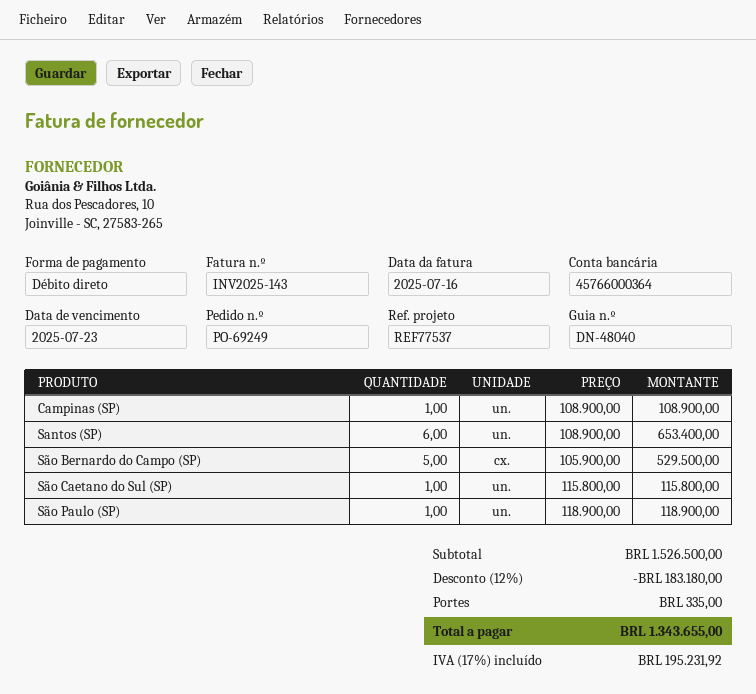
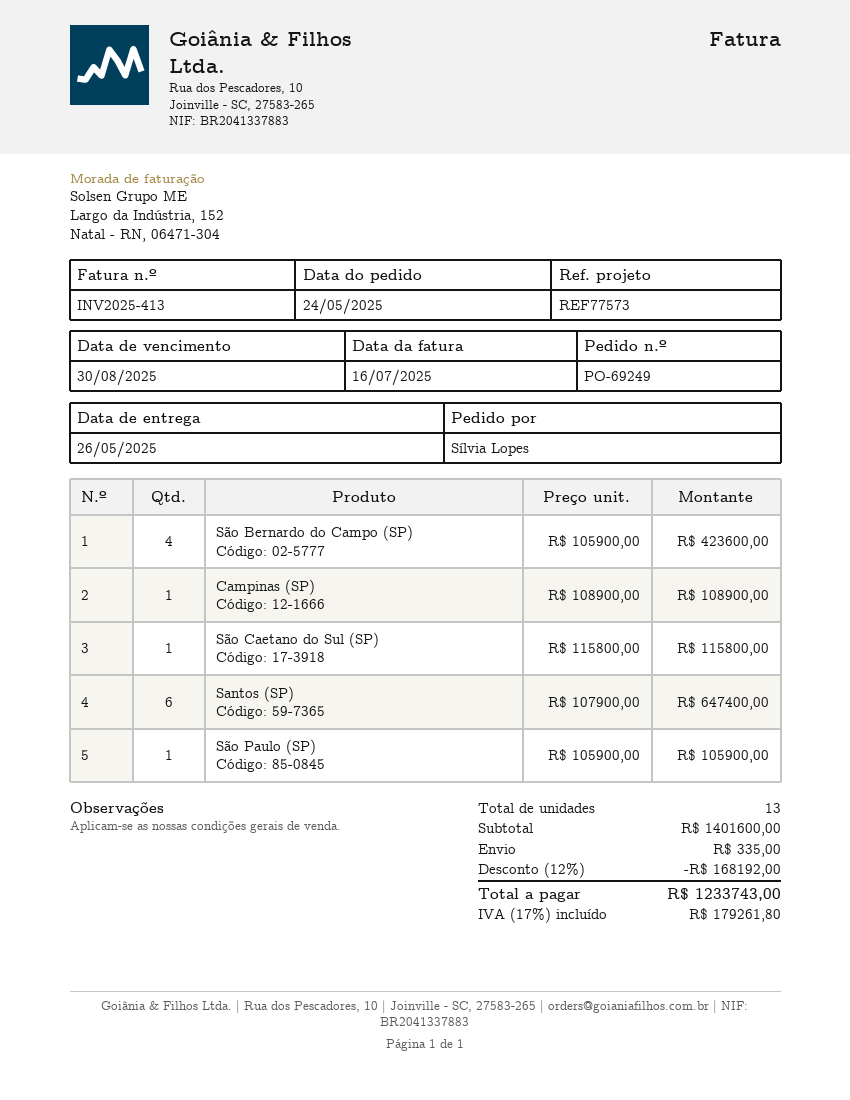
invoice number: INV2025-143 -> INV2025-413
due date: 2025-07-23 -> 2025-08-30
reference: REF77537 -> REF77573
Santos (SP): 6 x 108900.00 = 653400.00 -> 6 x 107900.00 = 647400.00
São Bernardo do Campo (SP): 5 x 105900.00 = 529500.00 -> 4 x 105900.00 = 423600.00
São Paulo (SP): 1 x 118900.00 = 118900.00 -> 1 x 105900.00 = 105900.00
subtotal: 1526500.00 -> 1401600.00
discount: 12% = 183180.00 -> 12% = 168192.00
tax: 17% = 195231.92 -> 17% = 179261.80
total: 1343655.00 -> 1233743.00

